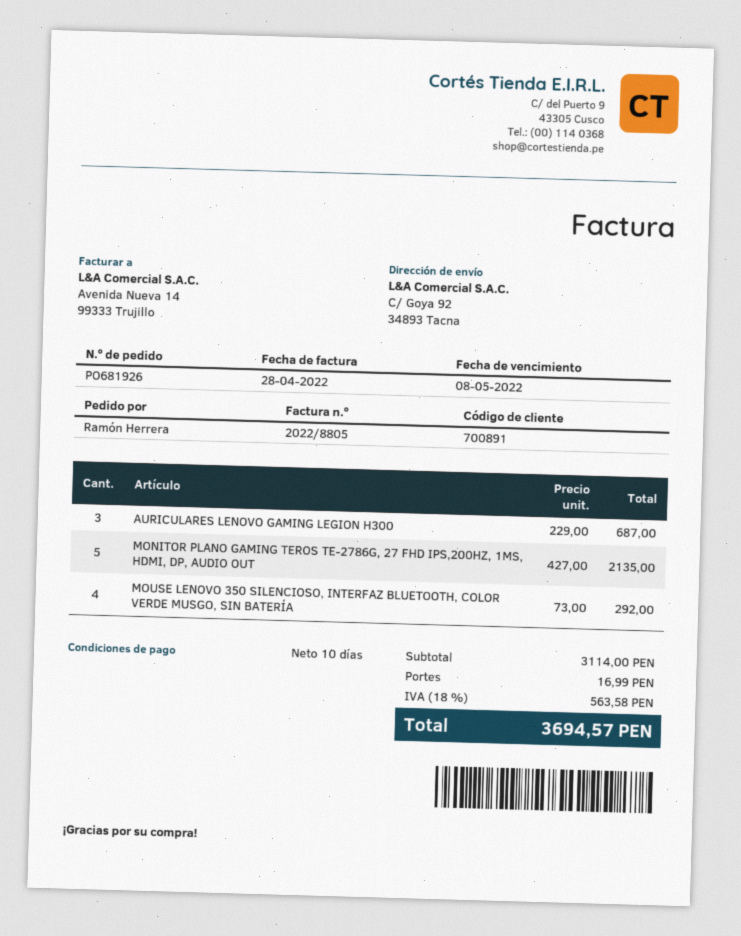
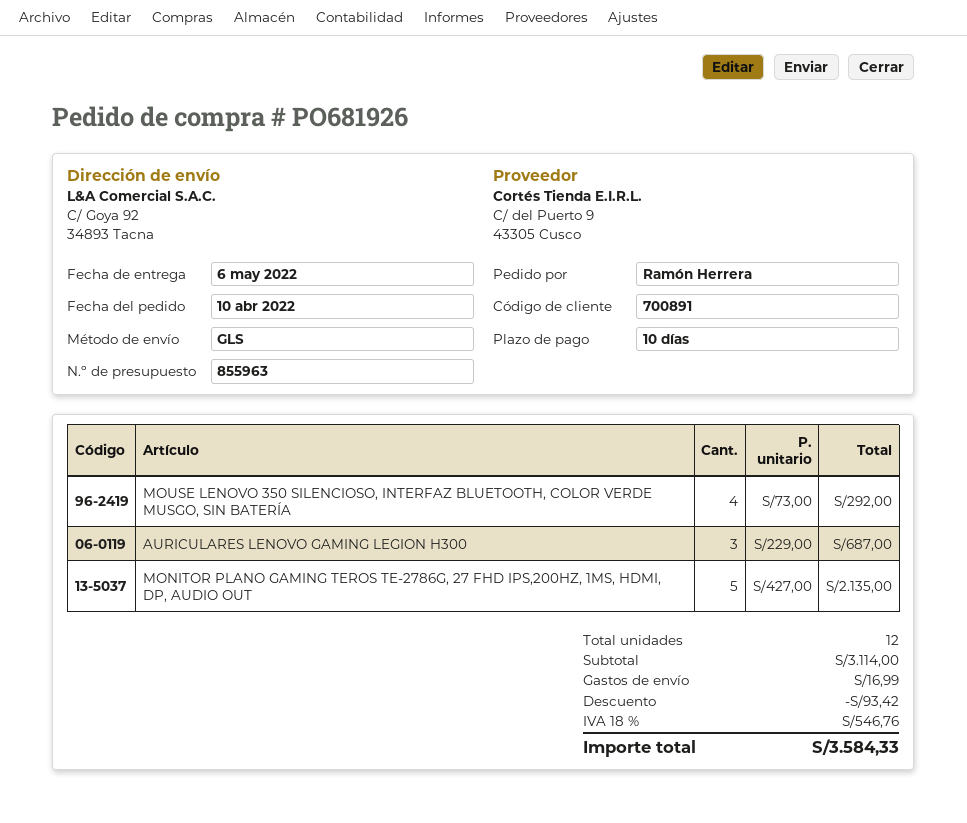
discount: none -> 93.42
tax: 18% = 563.58 -> 18% = 546.76
total: 3694.57 -> 3584.33

